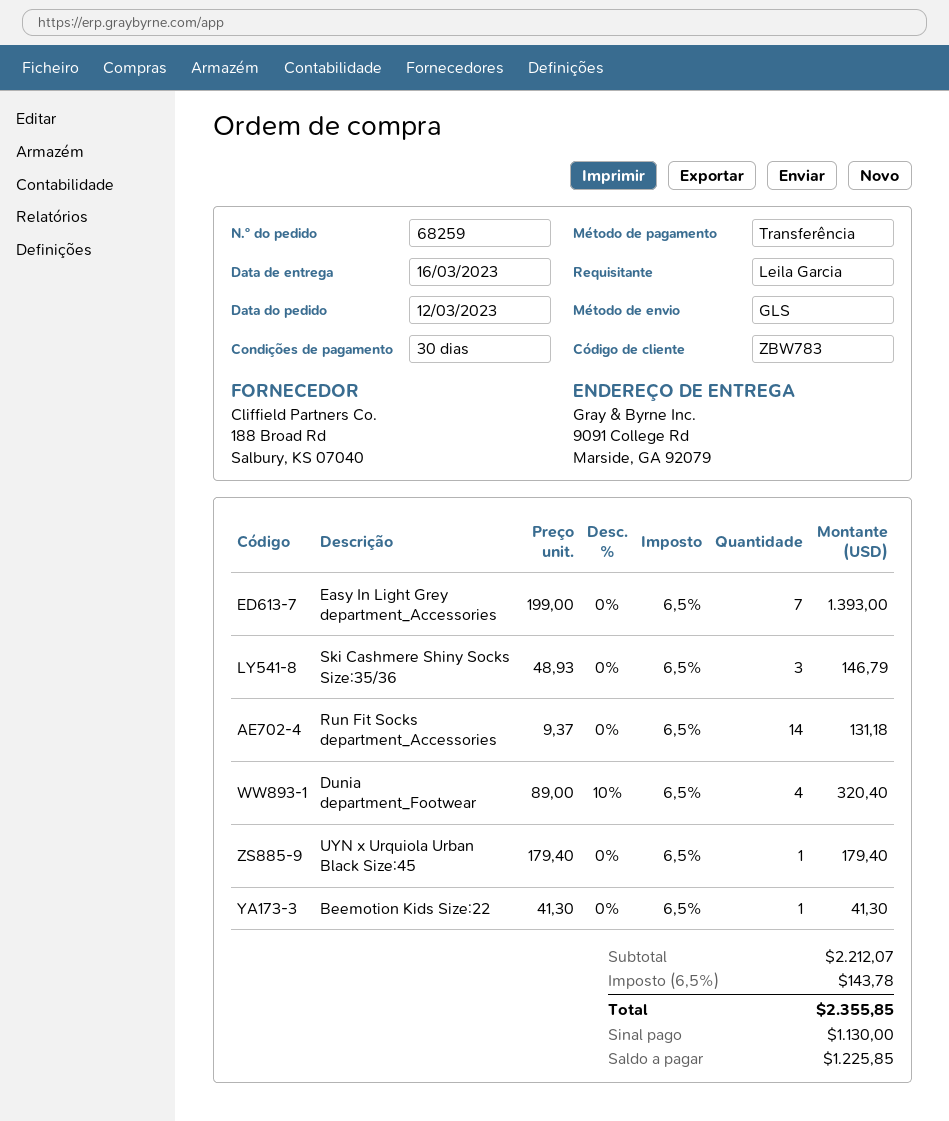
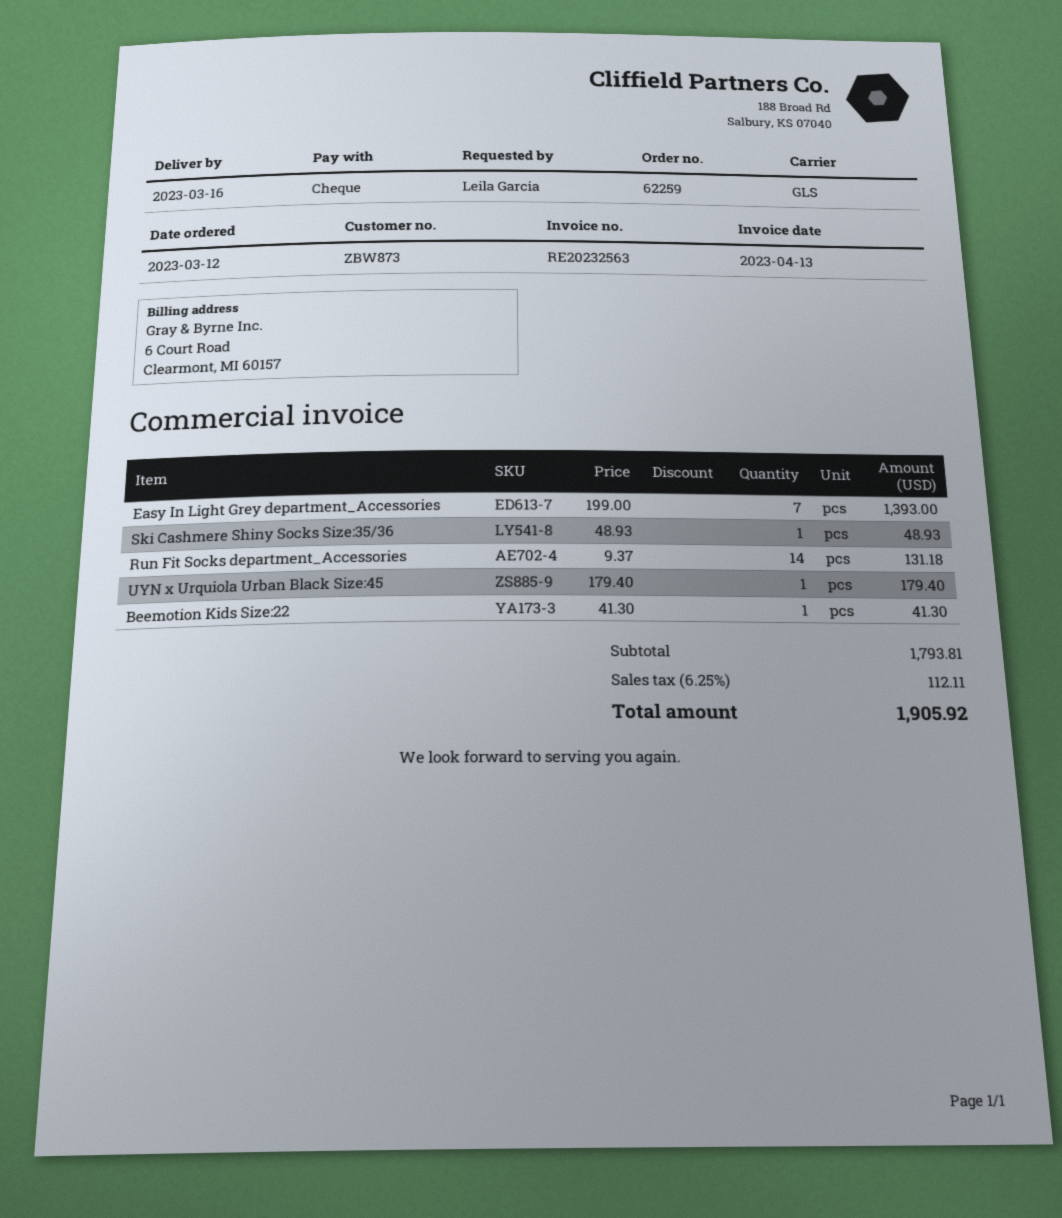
order number: 68259 -> 62259
customer number: ZBW783 -> ZBW873
payment method: bank transfer -> cheque
Ski Cashmere Shiny Socks Size:35/36: 3 x 48.93 = 146.79 -> 1 x 48.93 = 48.93
Dunia department_Footwear: 4 x 89.00 - 10% = 320.40 -> none
subtotal: 2212.07 -> 1793.81
tax: 6.5% = 143.78 -> 6.25% = 112.11
total: 2355.85 -> 1905.92

